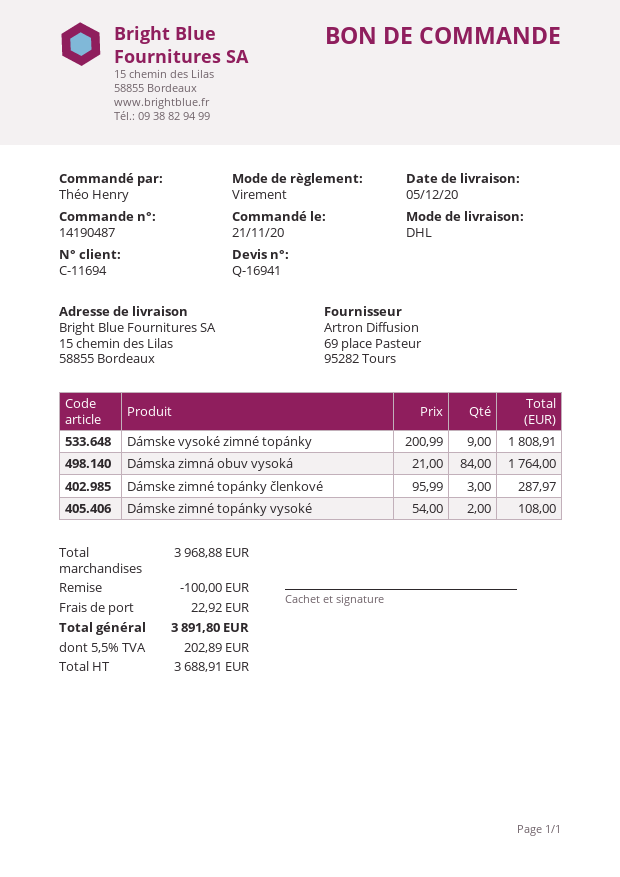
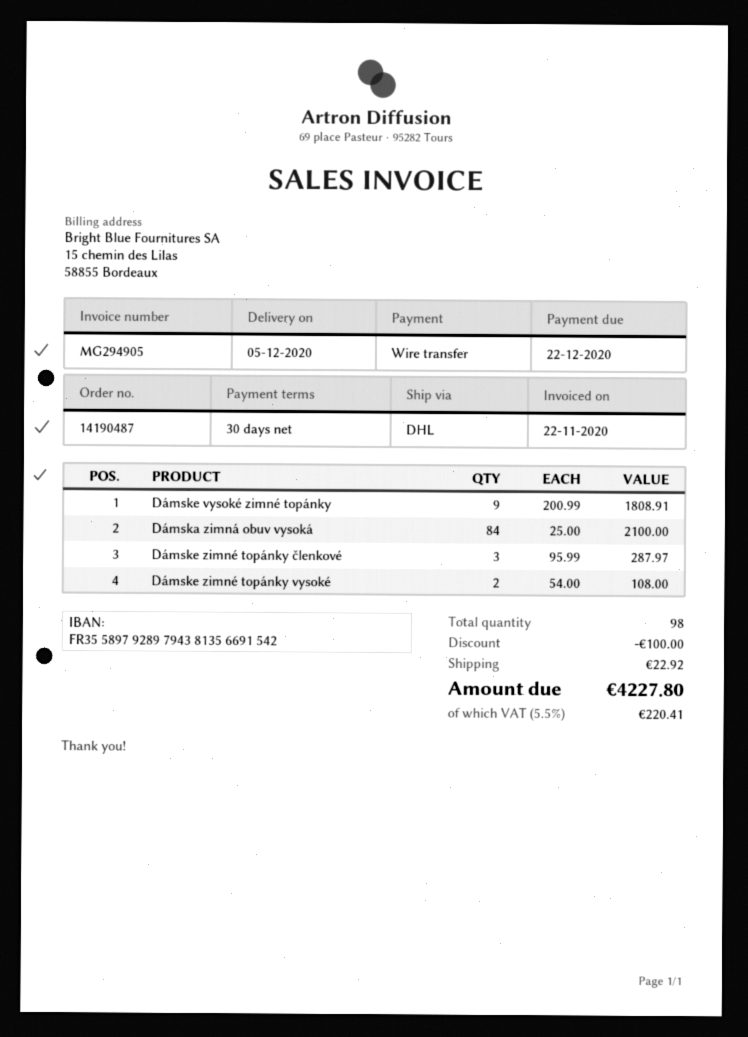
Dámska zimná obuv vysoká: 84 x 21.00 = 1764.00 -> 84 x 25.00 = 2100.00
tax: 5.5% = 202.89 -> 5.5% = 220.41
total: 3891.80 -> 4227.80

